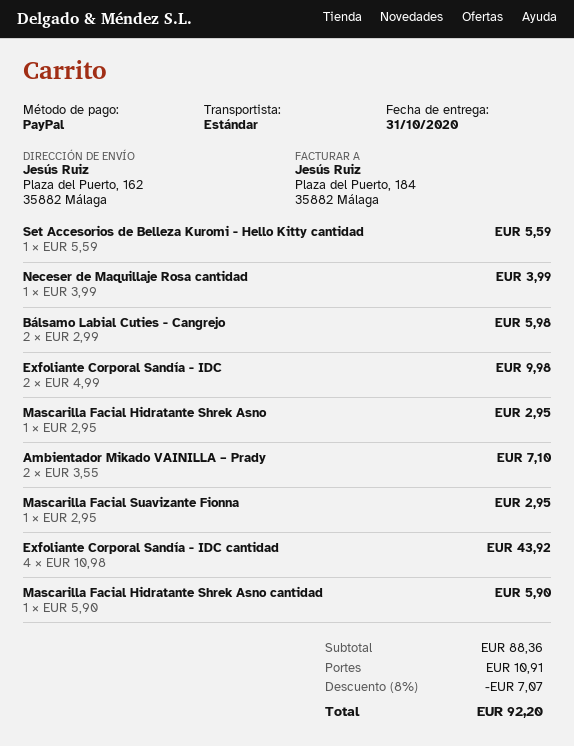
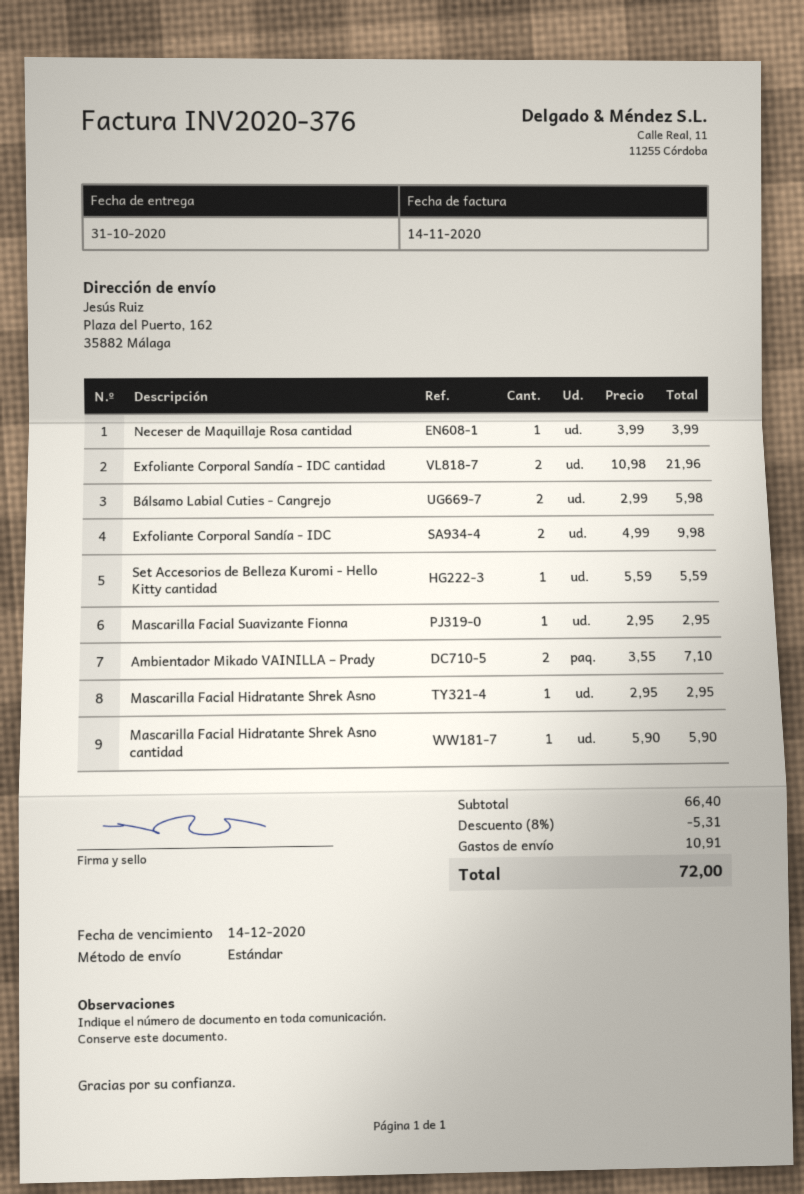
Exfoliante Corporal Sandía - IDC cantidad: 4 x 10.98 = 43.92 -> 2 x 10.98 = 21.96
subtotal: 88.36 -> 66.40
discount: 8% = 7.07 -> 8% = 5.31
total: 92.20 -> 72.00

